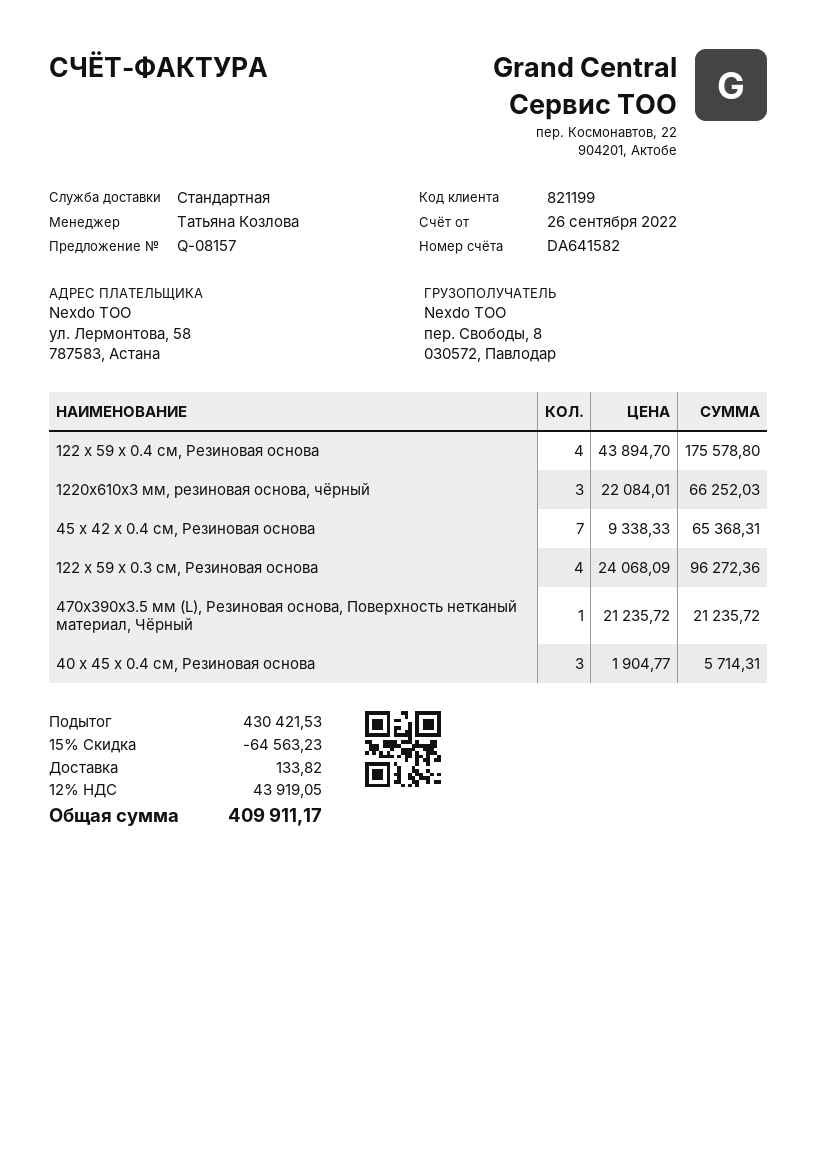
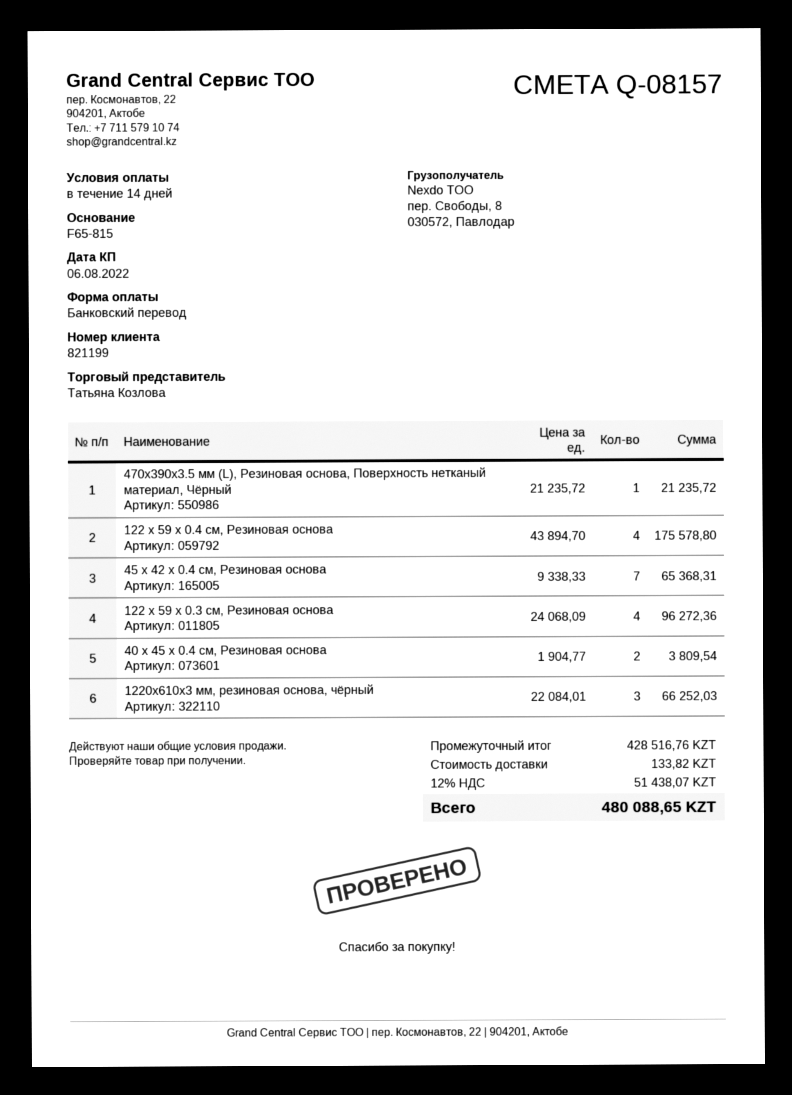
40 x 45 x 0.4 см, Резиновая основа: 3 x 1904.77 = 5714.31 -> 2 x 1904.77 = 3809.54
subtotal: 430421.53 -> 428516.76
discount: 15% = 64563.23 -> none
tax: 12% = 43919.05 -> 12% = 51438.07
total: 409911.17 -> 480088.65

